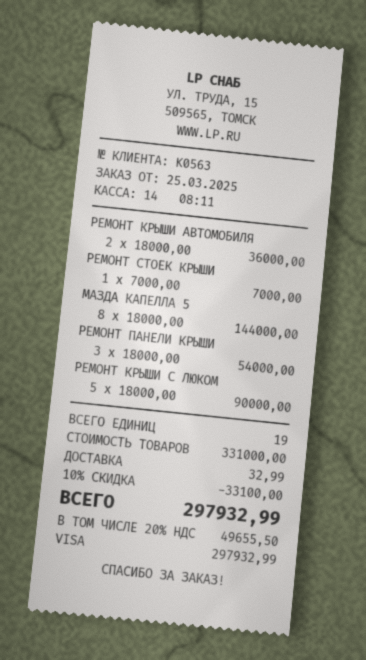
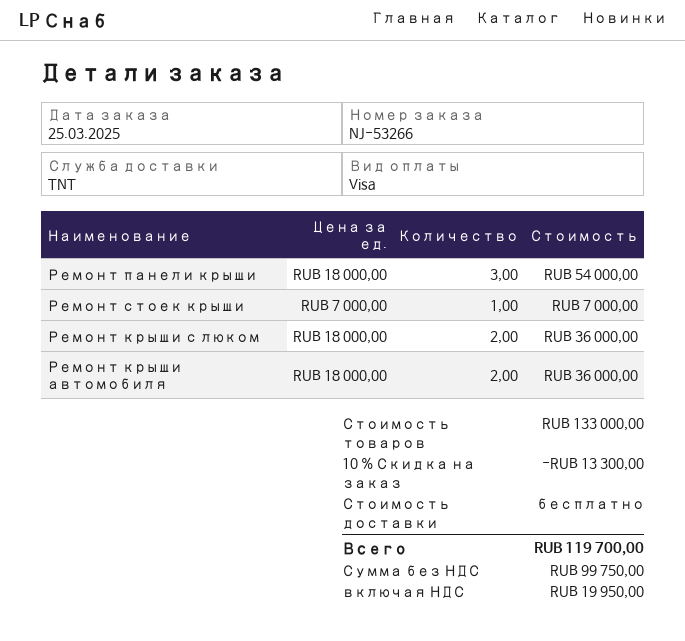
МАЗДА КАПЕЛЛА 5: 8 x 18000.00 = 144000.00 -> none
РЕМОНТ КРЫШИ С ЛЮКОМ: 5 x 18000.00 = 90000.00 -> 2 x 18000.00 = 36000.00
subtotal: 331000.00 -> 133000.00
discount: 10% = 33100.00 -> 10% = 13300.00
shipping: 32.99 -> 0.00
tax: 49655.50 -> 19950.00
total: 297932.99 -> 119700.00

